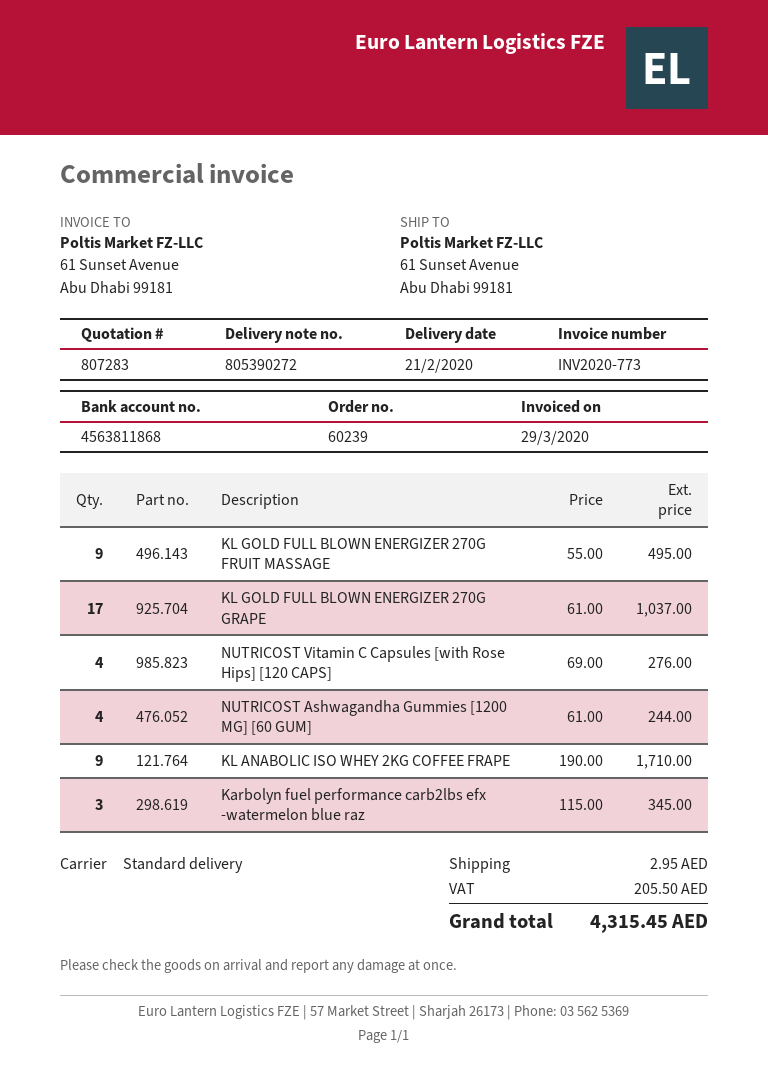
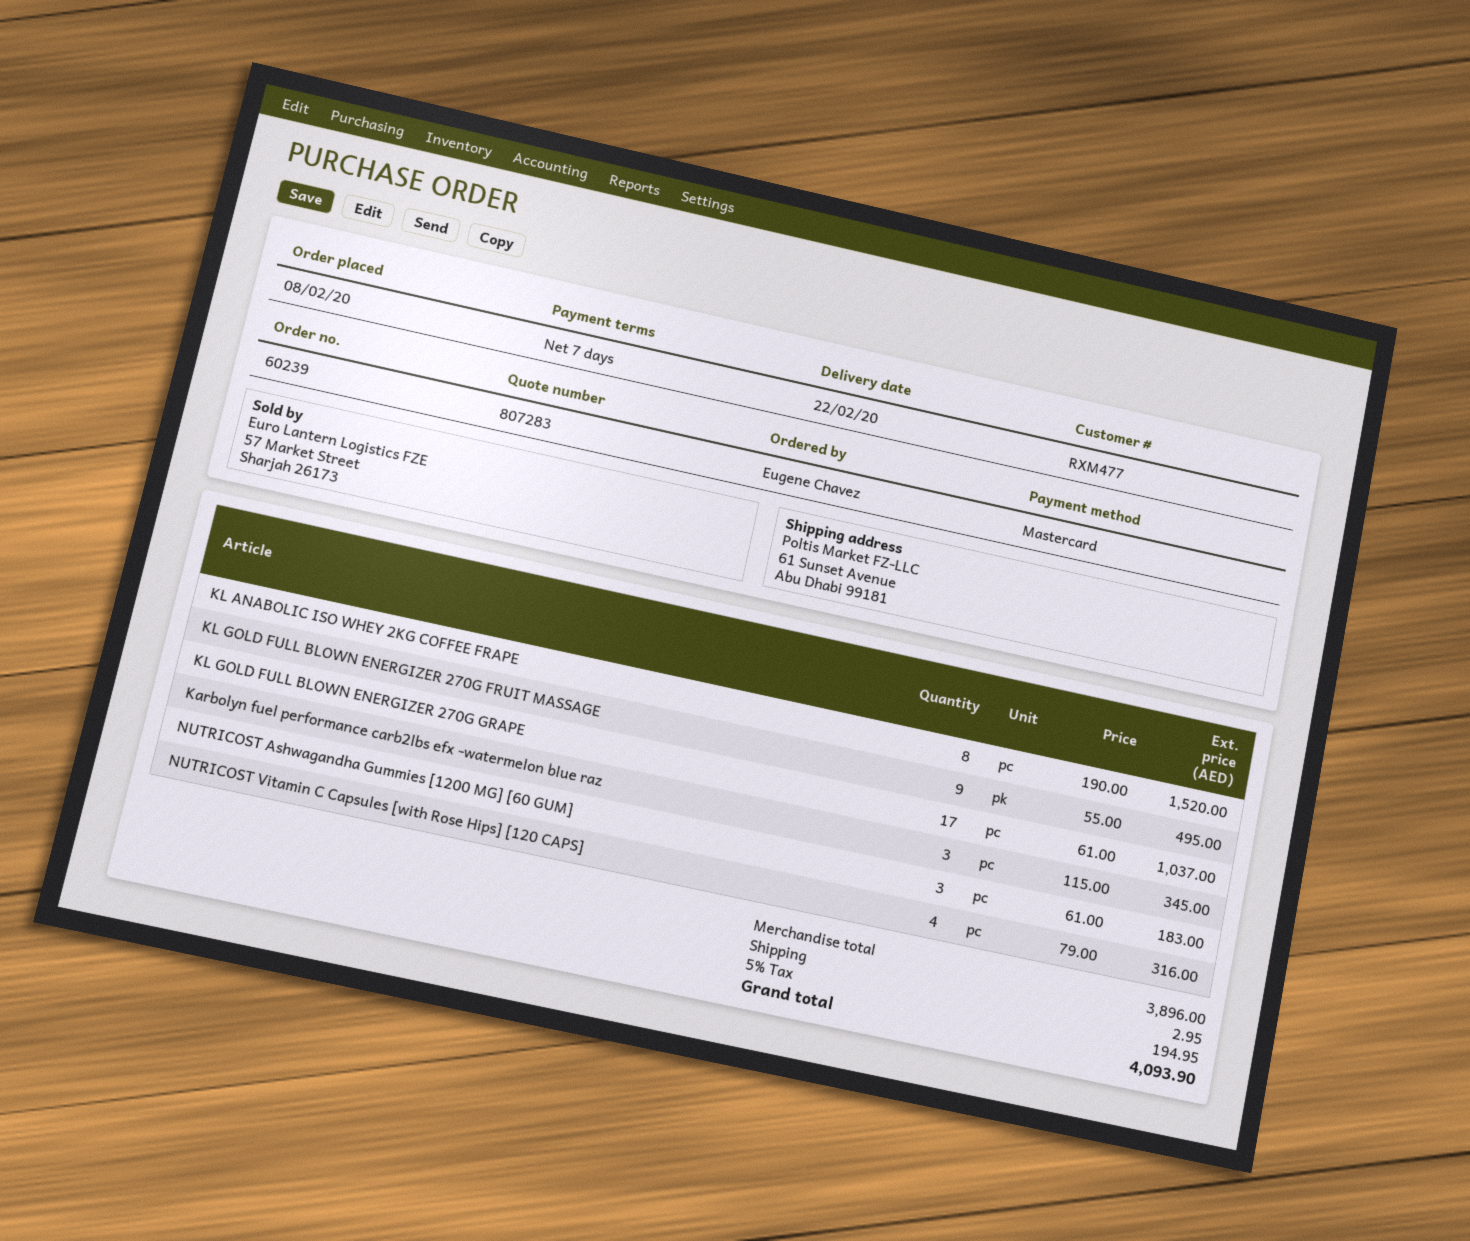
delivery date: 2020-02-21 -> 2020-02-22
NUTRICOST Vitamin C Capsules [with Rose Hips] [120 CAPS]: 4 x 69.00 = 276.00 -> 4 x 79.00 = 316.00
NUTRICOST Ashwagandha Gummies [1200 MG] [60 GUM]: 4 x 61.00 = 244.00 -> 3 x 61.00 = 183.00
KL ANABOLIC ISO WHEY 2KG COFFEE FRAPE: 9 x 190.00 = 1710.00 -> 8 x 190.00 = 1520.00
tax: 205.50 -> 194.95
total: 4315.45 -> 4093.90

